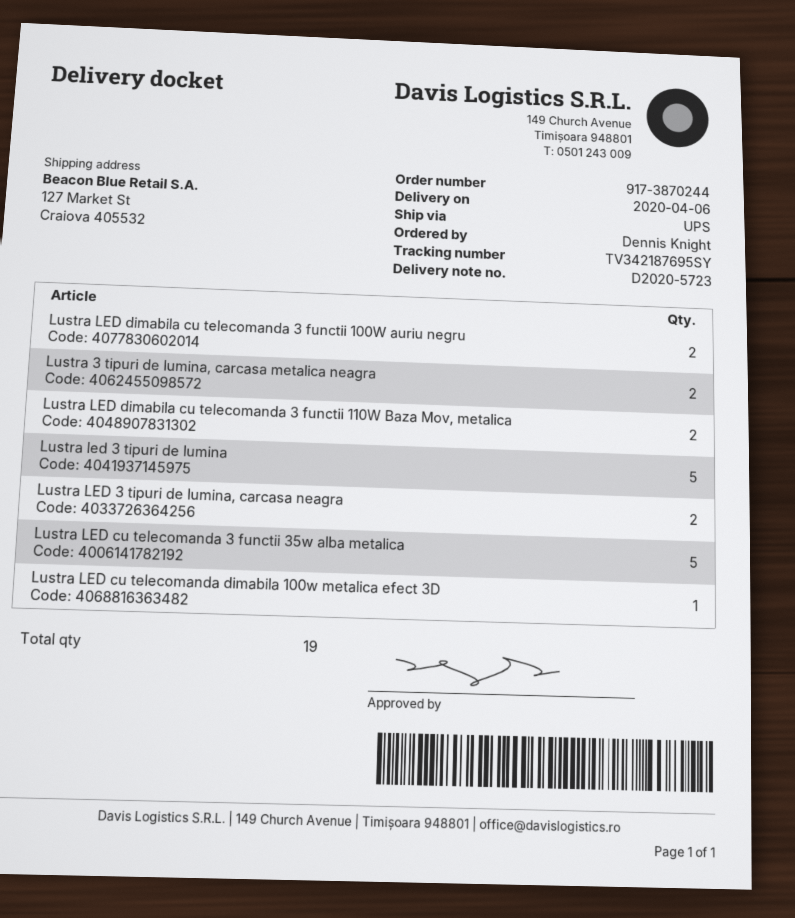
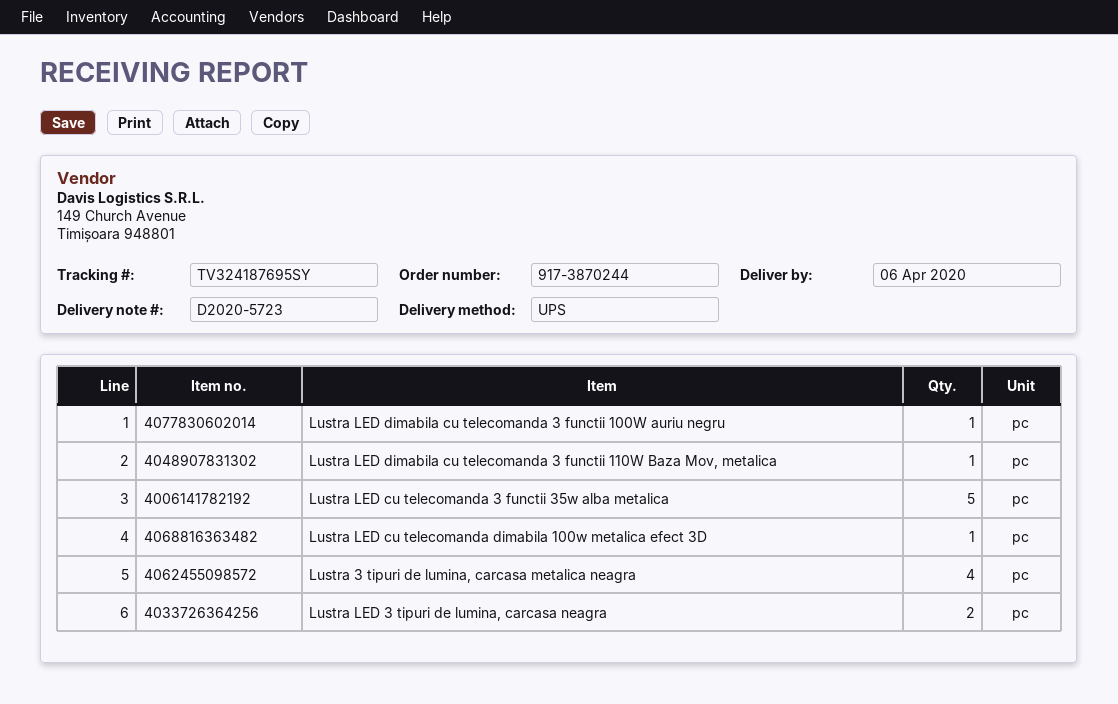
tracking number: TV342187695SY -> TV324187695SY
Lustra LED dimabila cu telecomanda 3 functii 100W auriu negru: 2 -> 1
Lustra 3 tipuri de lumina, carcasa metalica neagra: 2 -> 4
Lustra LED dimabila cu telecomanda 3 functii 110W Baza Mov, metalica: 2 -> 1
Lustra led 3 tipuri de lumina: 5 -> none

